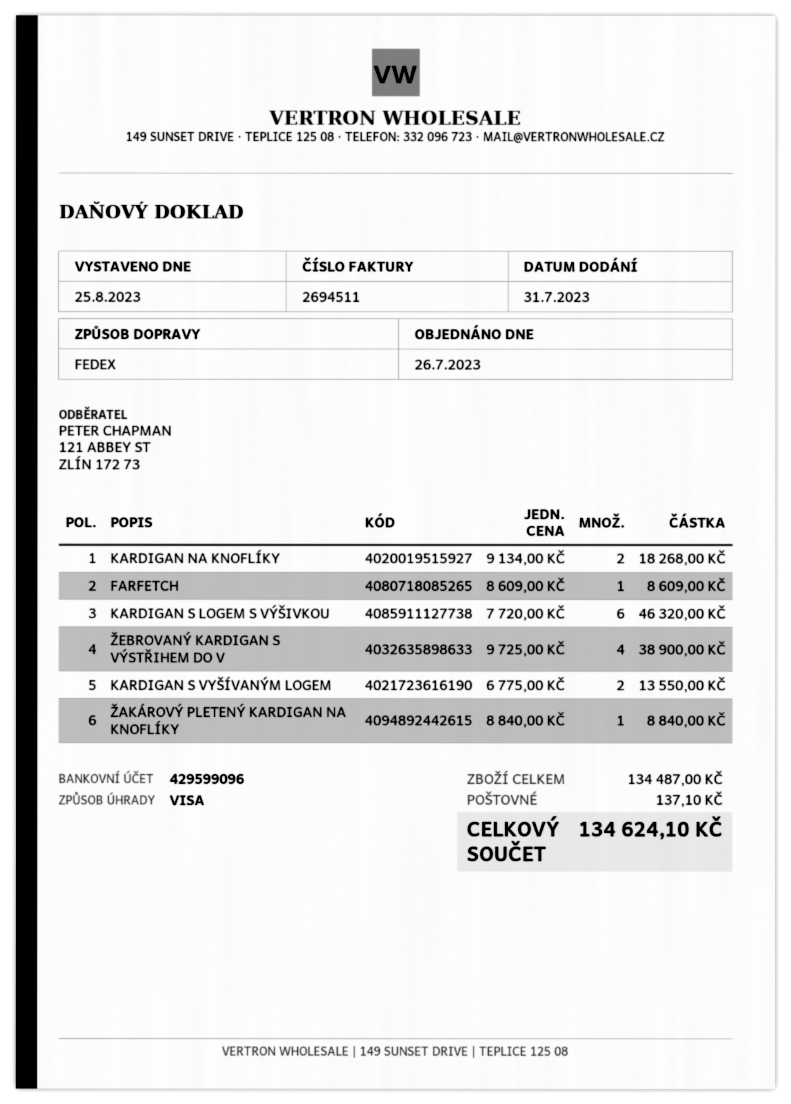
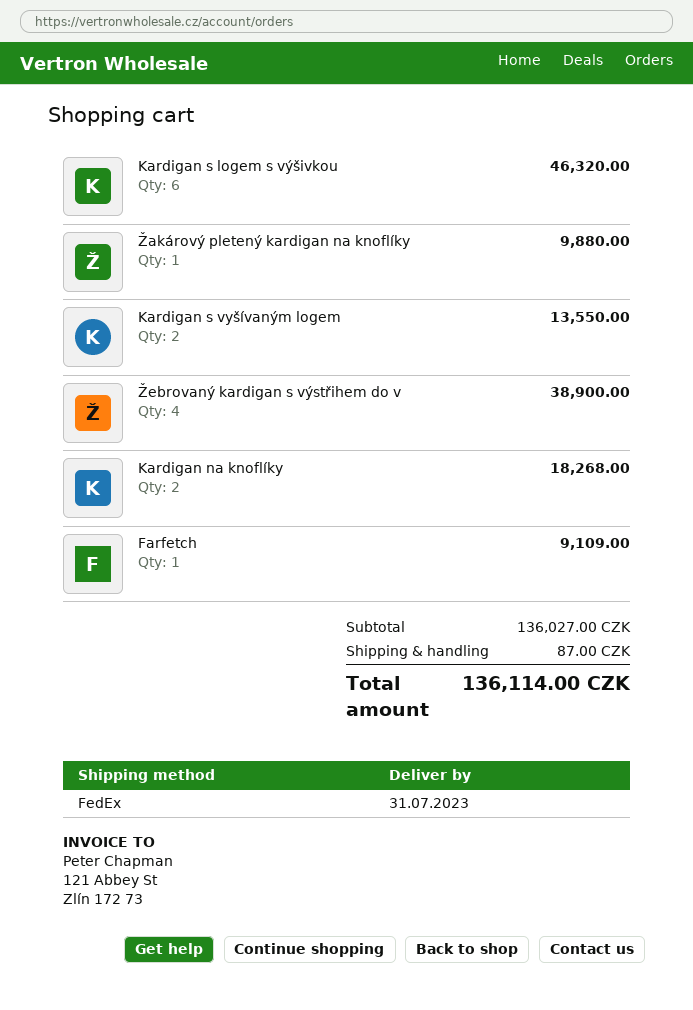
FARFETCH: 1 for 8609.00 -> 1 for 9109.00
ŽAKÁROVÝ PLETENÝ KARDIGAN NA KNOFLÍKY: 1 for 8840.00 -> 1 for 9880.00
subtotal: 134487.00 -> 136027.00
shipping: 137.10 -> 87.00
total: 134624.10 -> 136114.00

